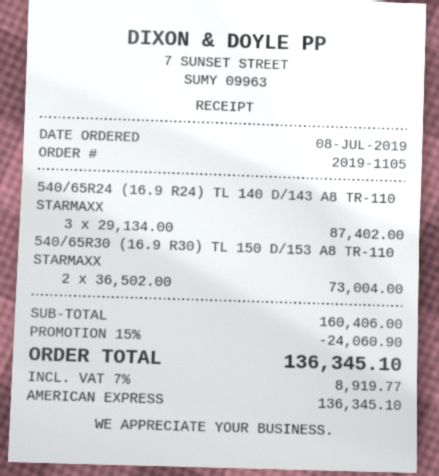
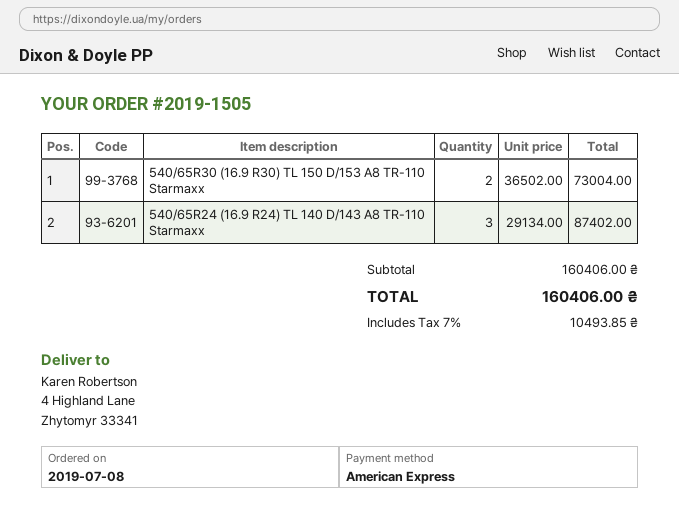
order number: 2019-1105 -> 2019-1505
discount: 15% = 24060.90 -> none
tax: 7% = 8919.77 -> 7% = 10493.85
total: 136345.10 -> 160406.00

